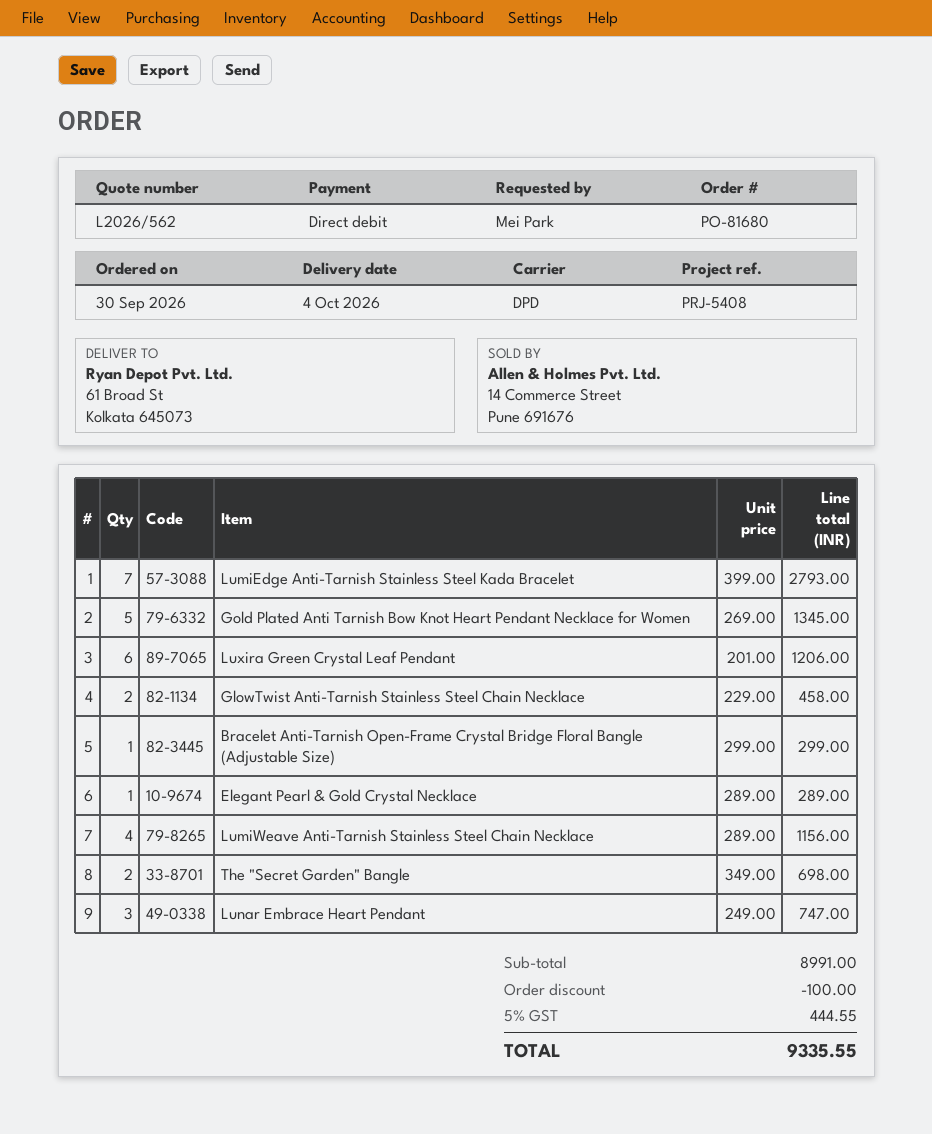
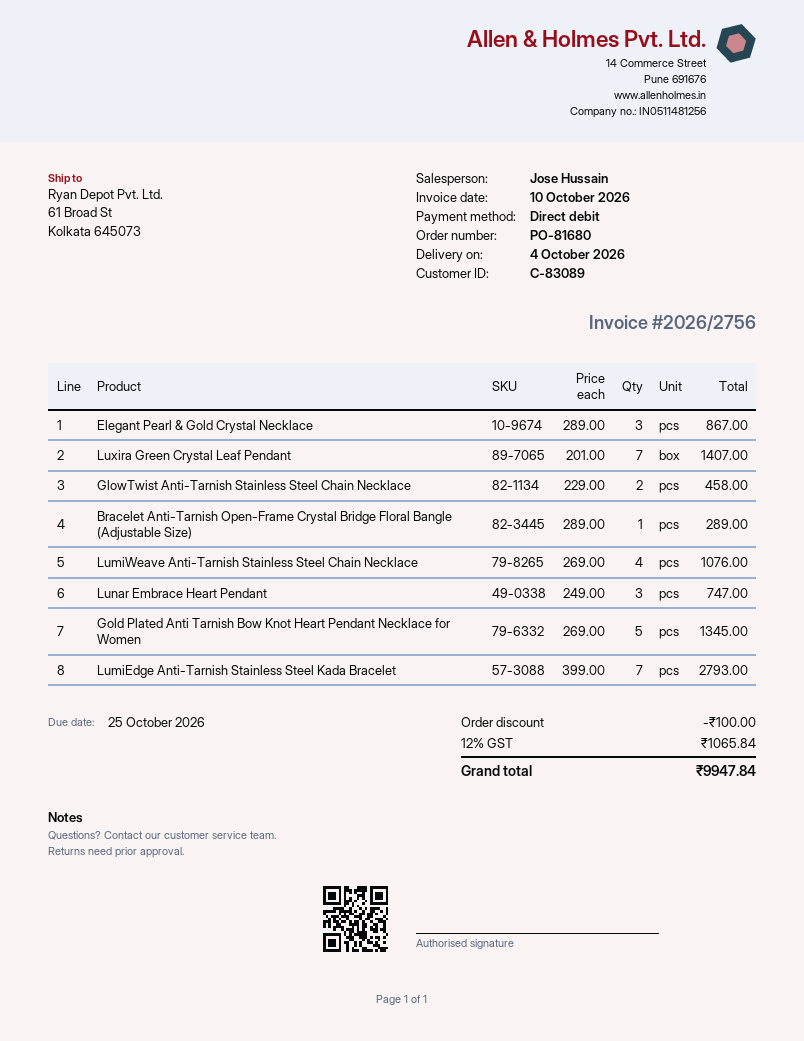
Luxira Green Crystal Leaf Pendant: 6 x 201.00 = 1206.00 -> 7 x 201.00 = 1407.00
Bracelet Anti-Tarnish Open-Frame Crystal Bridge Floral Bangle (Adjustable Size): 1 x 299.00 = 299.00 -> 1 x 289.00 = 289.00
Elegant Pearl & Gold Crystal Necklace: 1 x 289.00 = 289.00 -> 3 x 289.00 = 867.00
LumiWeave Anti-Tarnish Stainless Steel Chain Necklace: 4 x 289.00 = 1156.00 -> 4 x 269.00 = 1076.00
The "Secret Garden" Bangle: 2 x 349.00 = 698.00 -> none
tax: 5% = 444.55 -> 12% = 1065.84
total: 9335.55 -> 9947.84

